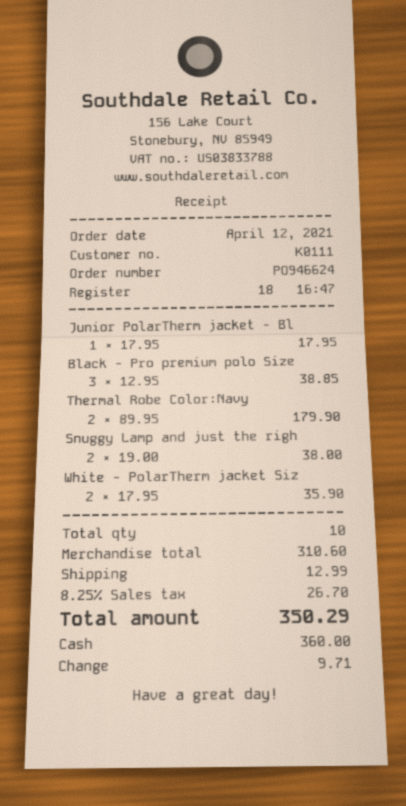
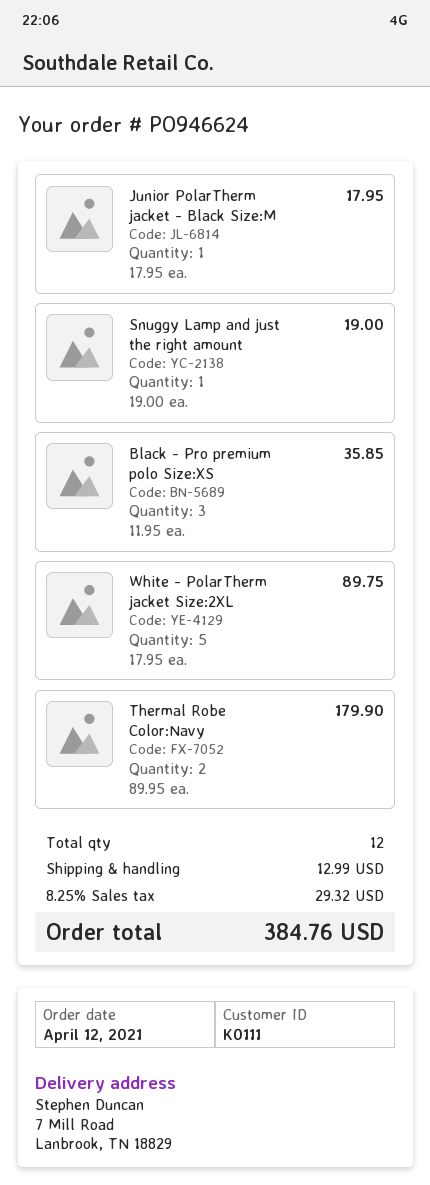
Black - Pro premium polo Size: 3 x 12.95 = 38.85 -> 3 x 11.95 = 35.85
Snuggy Lamp and just the righ: 2 x 19.00 = 38.00 -> 1 x 19.00 = 19.00
White - PolarTherm jacket Siz: 2 x 17.95 = 35.90 -> 5 x 17.95 = 89.75
total quantity: 10 -> 12
tax: 8.25% = 26.70 -> 8.25% = 29.32
total: 350.29 -> 384.76

